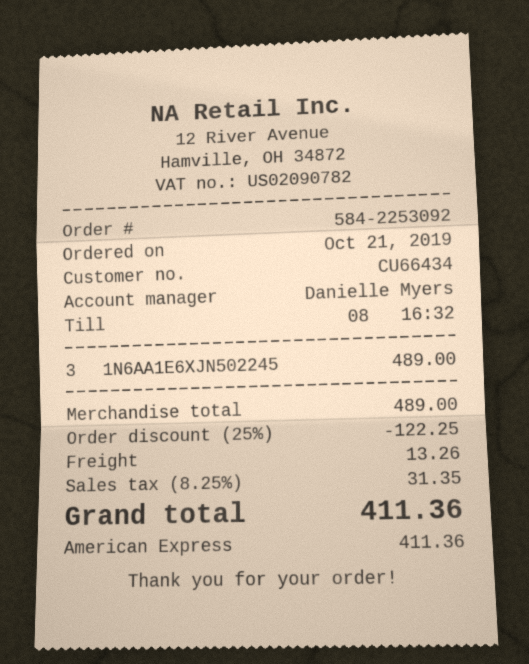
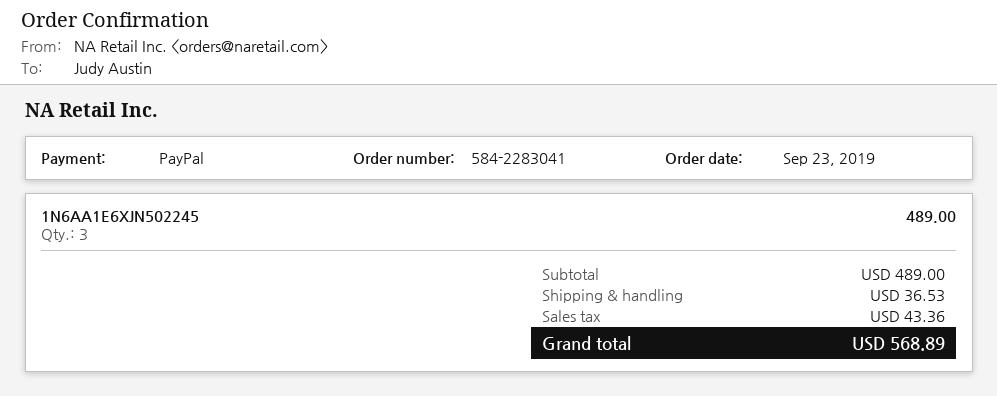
order number: 584-2253092 -> 584-2283041
order date: 2019-10-21 -> 2019-09-23
payment method: American Express -> PayPal
discount: 25% = 122.25 -> none
shipping: 13.26 -> 36.53
tax: 31.35 -> 43.36
total: 411.36 -> 568.89

